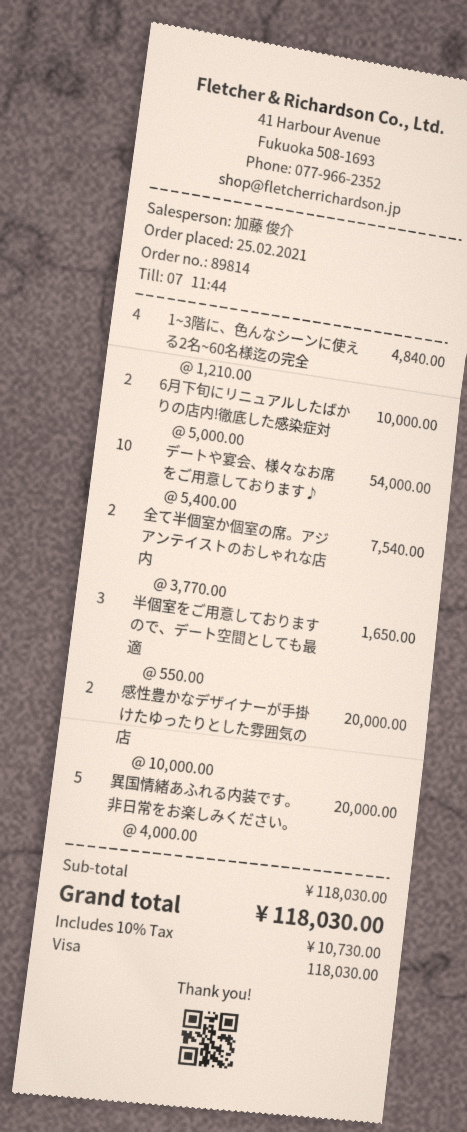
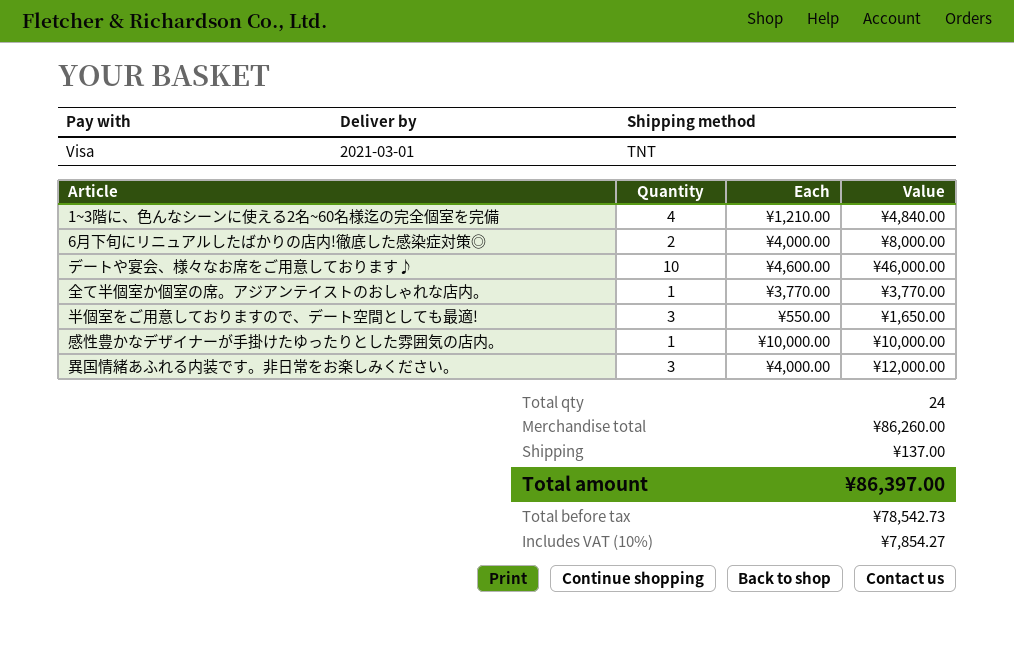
6月下旬にリニュアルしたばかりの店内!徹底した感染症対: 2 x 5000.00 = 10000.00 -> 2 x 4000.00 = 8000.00
デートや宴会、様々なお席をご用意しております♪: 10 x 5400.00 = 54000.00 -> 10 x 4600.00 = 46000.00
全て半個室か個室の席。アジアンテイストのおしゃれな店内: 2 x 3770.00 = 7540.00 -> 1 x 3770.00 = 3770.00
感性豊かなデザイナーが手掛けたゆったりとした雰囲気の店: 2 x 10000.00 = 20000.00 -> 1 x 10000.00 = 10000.00
異国情緒あふれる内装です。非日常をお楽しみください。: 5 x 4000.00 = 20000.00 -> 3 x 4000.00 = 12000.00
subtotal: 118030.00 -> 86260.00
shipping: none -> 137.00
tax: 10% = 10730.00 -> 10% = 7854.27
total: 118030.00 -> 86397.00

